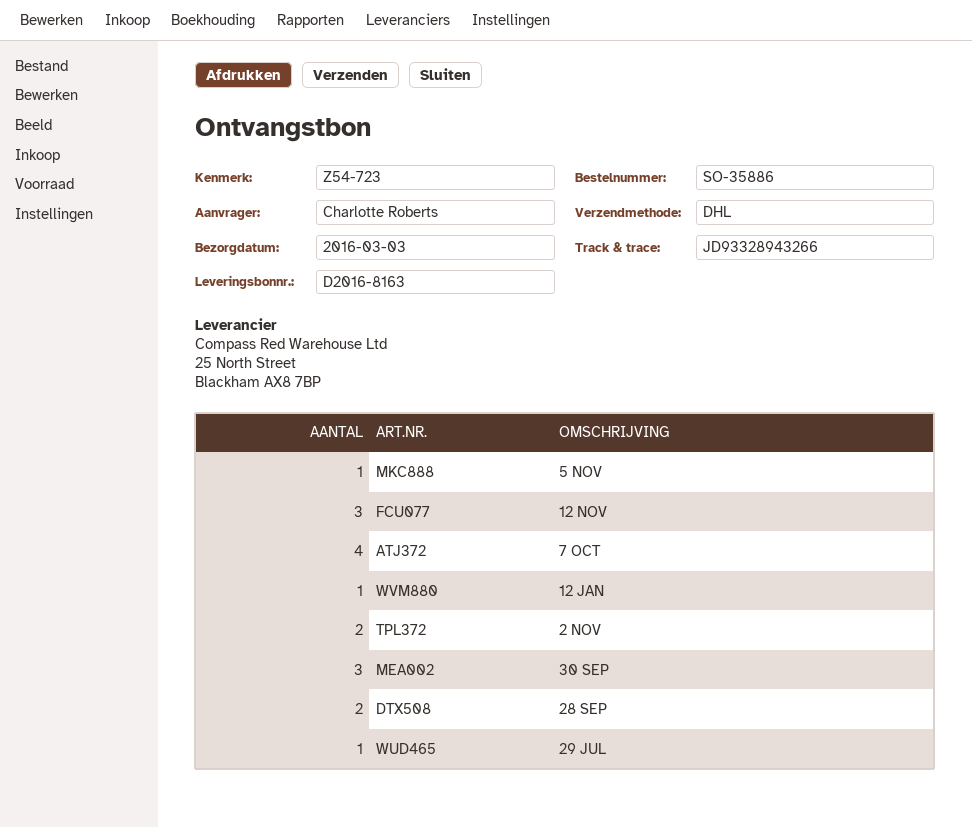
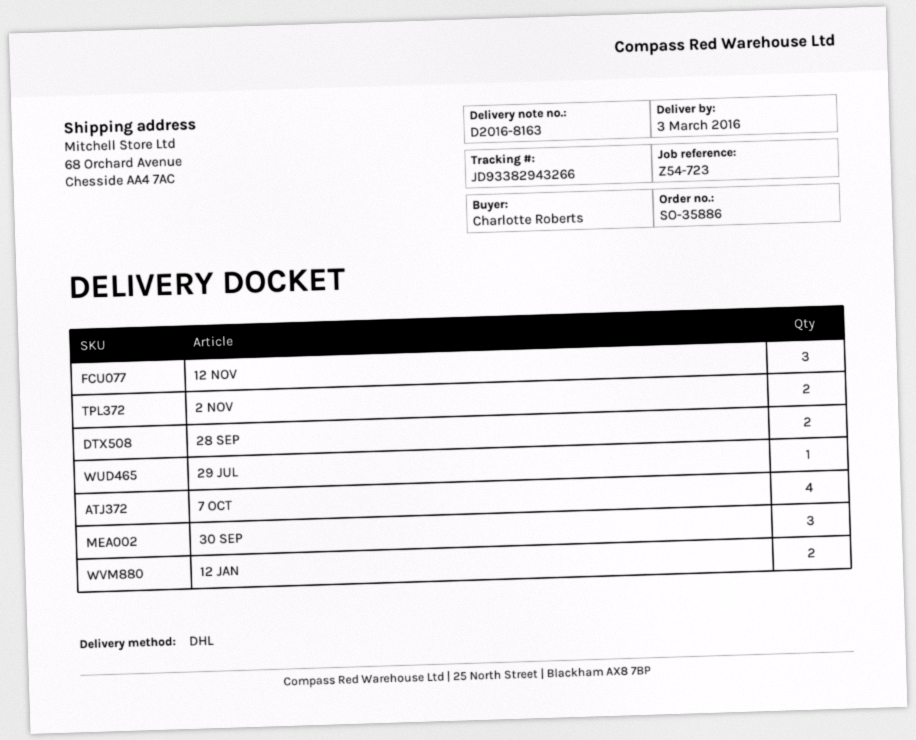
tracking number: JD93328943266 -> JD93382943266
5 NOV: 1 -> none
12 JAN: 1 -> 2

